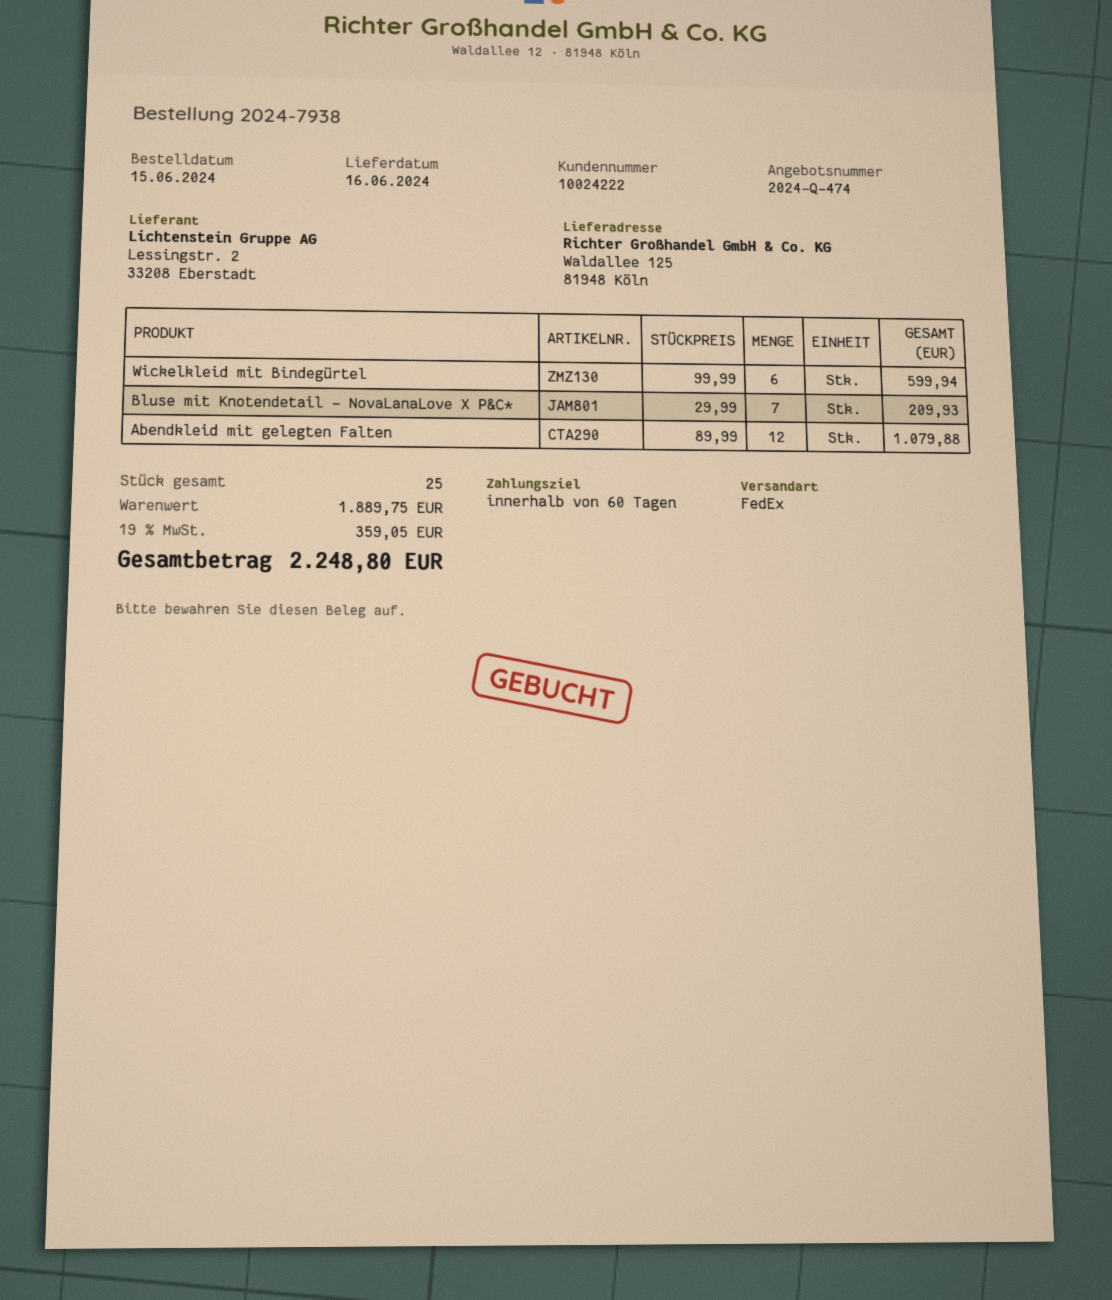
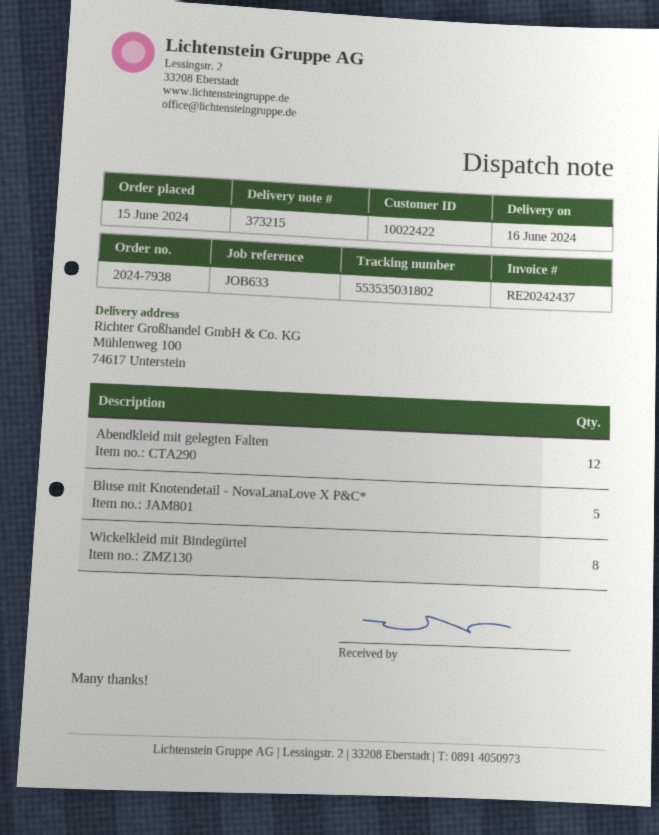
customer number: 10024222 -> 10022422
ship to: Waldallee 125, 81948 Köln -> Mühlenweg 100, 74617 Unterstein
Wickelkleid mit Bindegürtel: 6 -> 8
Bluse mit Knotendetail - NovaLanaLove X P&C*: 7 -> 5

